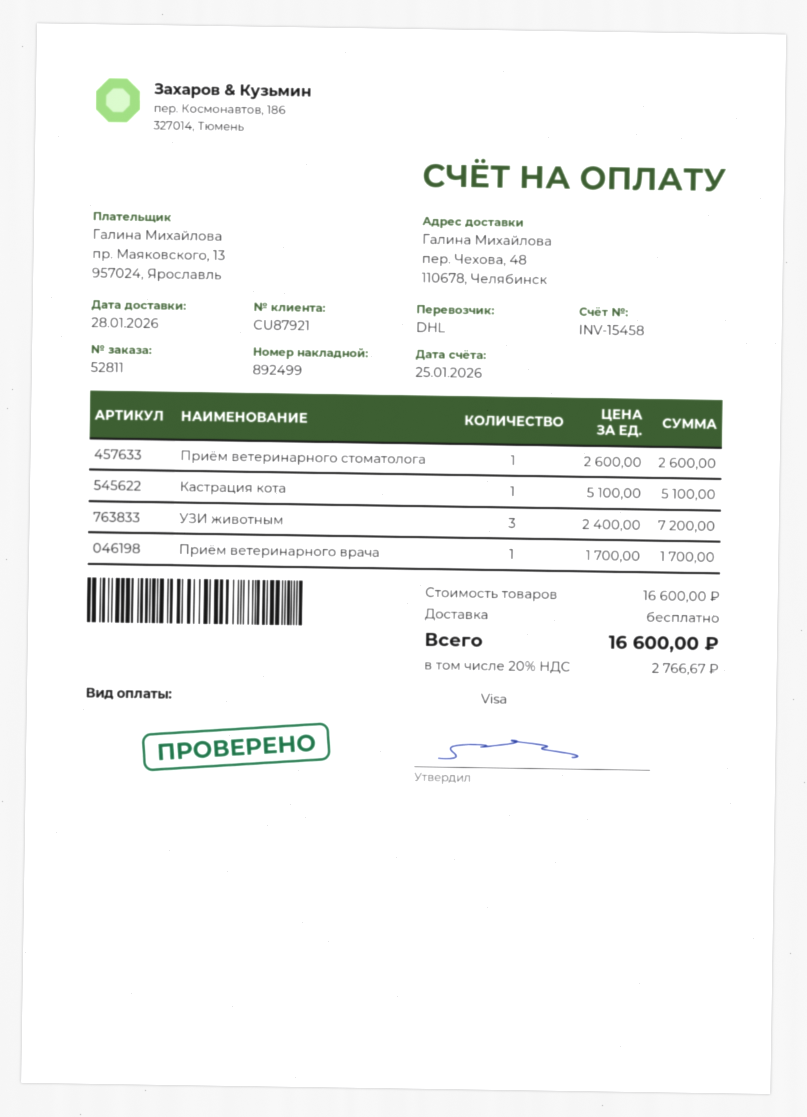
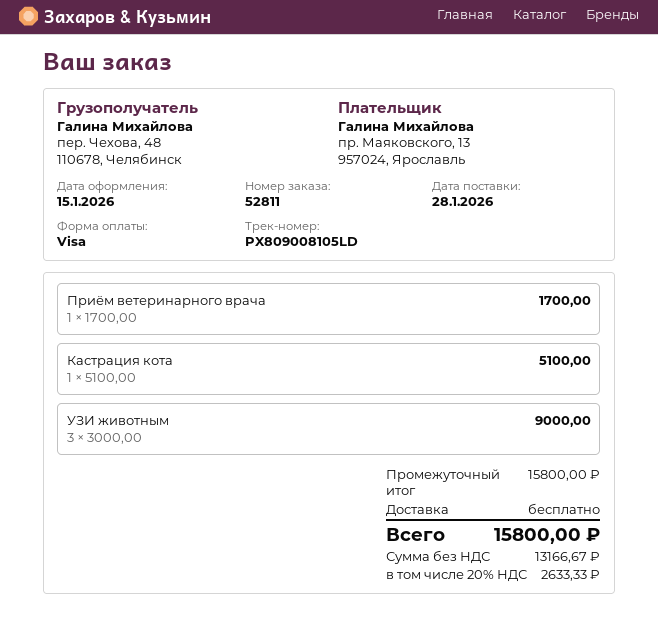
Приём ветеринарного стоматолога: 1 x 2600.00 = 2600.00 -> none
УЗИ животным: 3 x 2400.00 = 7200.00 -> 3 x 3000.00 = 9000.00
subtotal: 16600.00 -> 15800.00
tax: 20% = 2766.67 -> 20% = 2633.33
total: 16600.00 -> 15800.00

